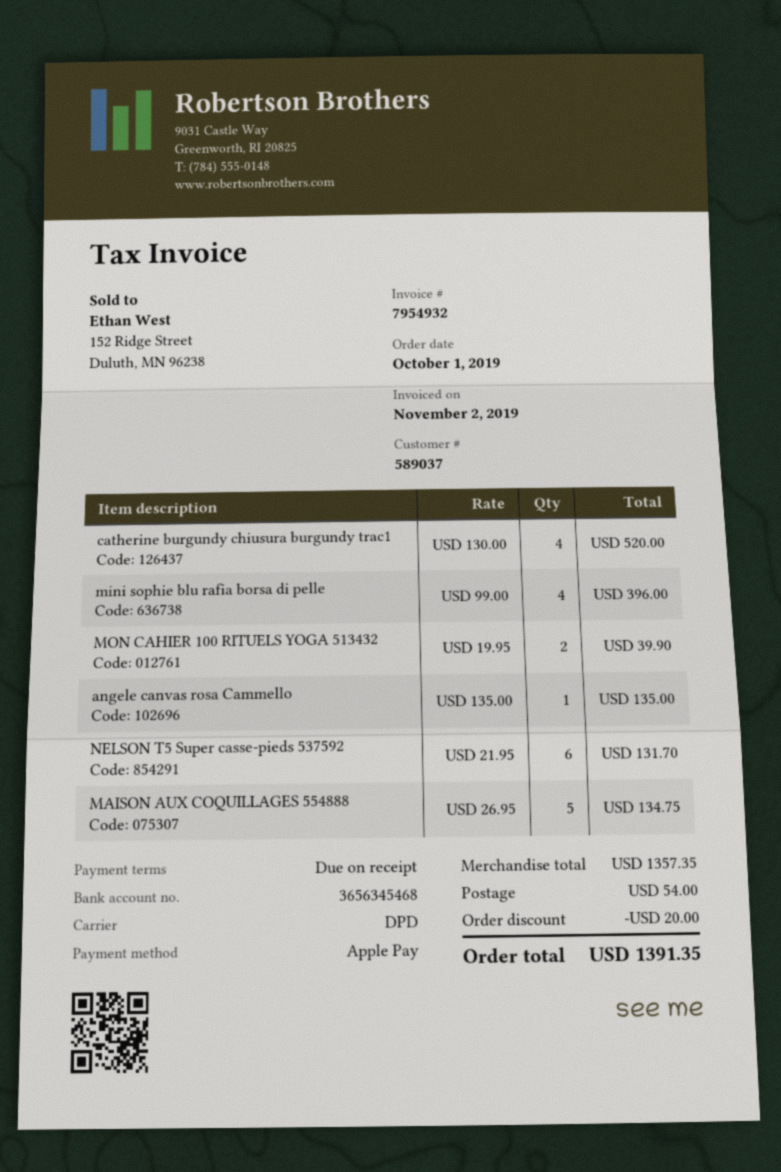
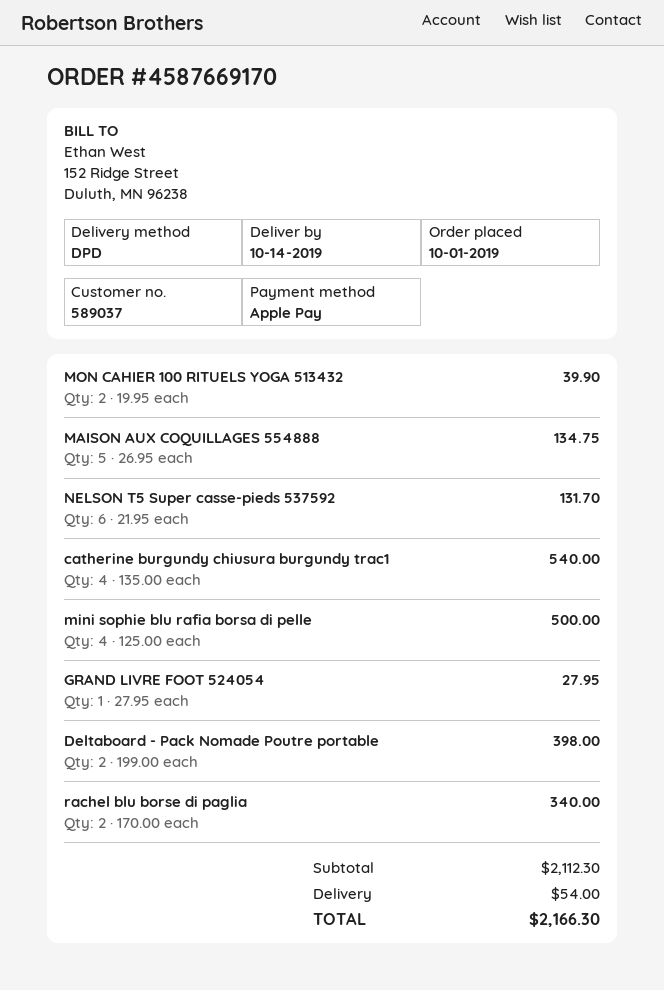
catherine burgundy chiusura burgundy trac1: 4 x 130.00 = 520.00 -> 4 x 135.00 = 540.00
mini sophie blu rafia borsa di pelle: 4 x 99.00 = 396.00 -> 4 x 125.00 = 500.00
angele canvas rosa Cammello: 1 x 135.00 = 135.00 -> none
GRAND LIVRE FOOT 524054: none -> 1 x 27.95 = 27.95
Deltaboard - Pack Nomade Poutre portable: none -> 2 x 199.00 = 398.00
rachel blu borse di paglia: none -> 2 x 170.00 = 340.00
subtotal: 1357.35 -> 2112.30
discount: 20.00 -> none
total: 1391.35 -> 2166.30

